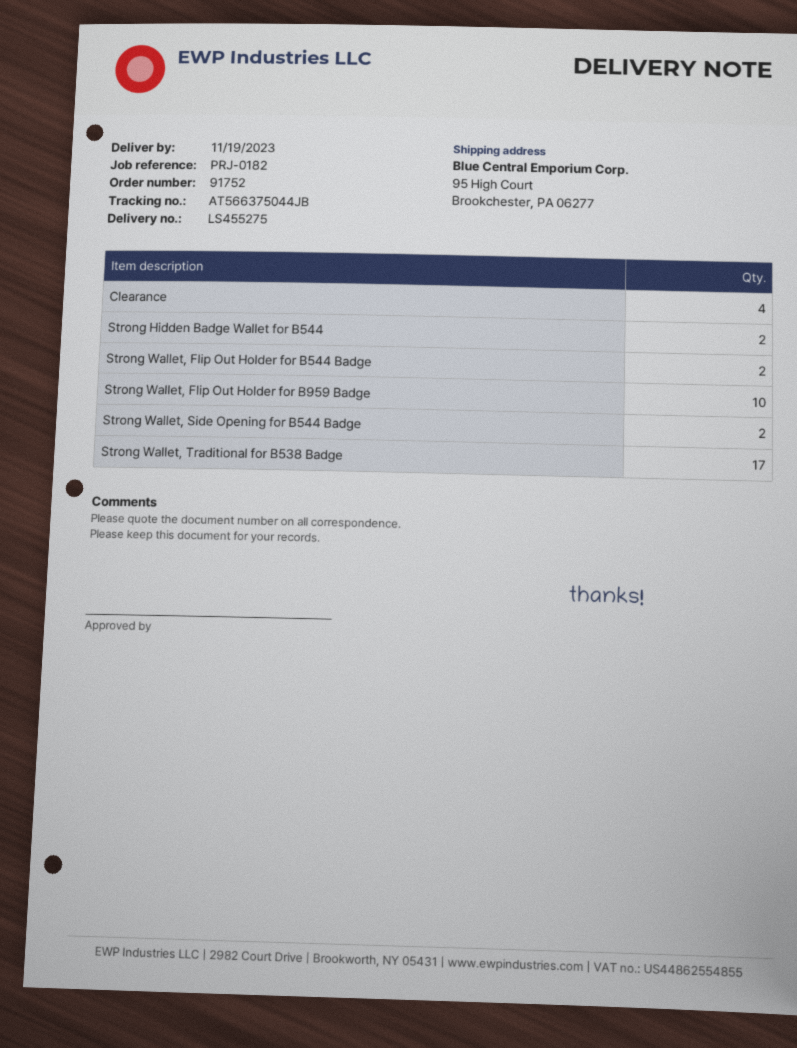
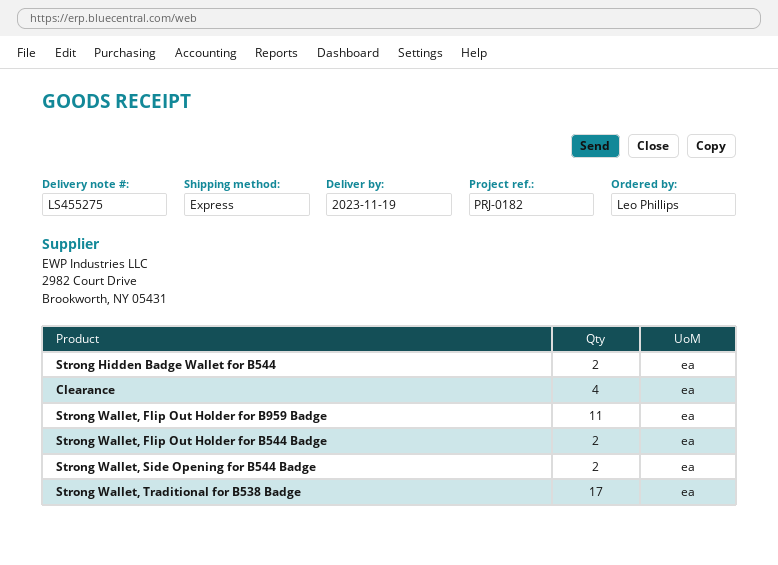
Strong Wallet, Flip Out Holder for B959 Badge: 10 -> 11

